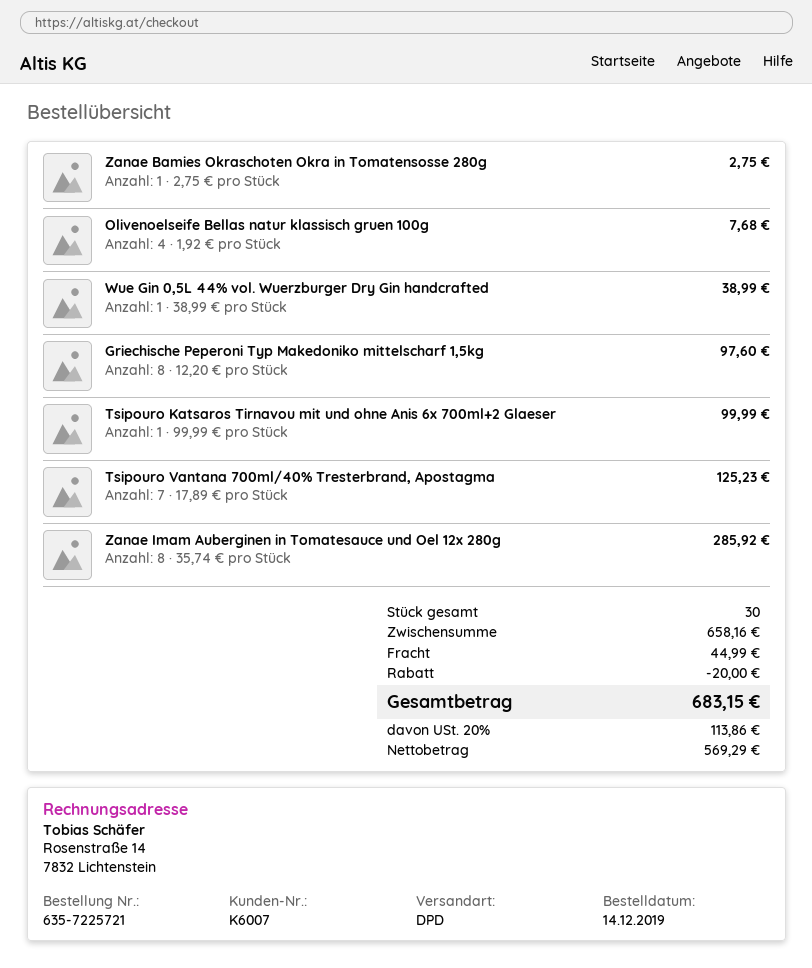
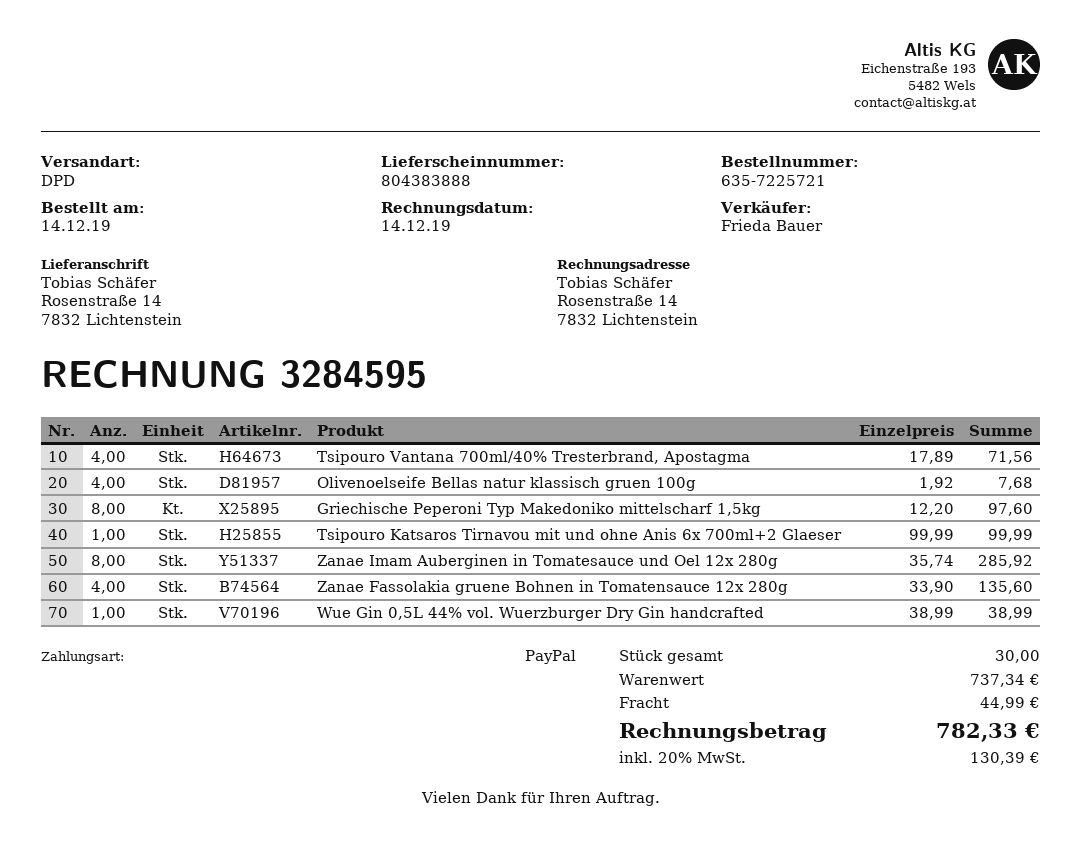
Zanae Bamies Okraschoten Okra in Tomatensosse 280g: 1 x 2.75 = 2.75 -> none
Tsipouro Vantana 700ml/40% Tresterbrand, Apostagma: 7 x 17.89 = 125.23 -> 4 x 17.89 = 71.56
Zanae Fassolakia gruene Bohnen in Tomatensauce 12x 280g: none -> 4 x 33.90 = 135.60
subtotal: 658.16 -> 737.34
discount: 20.00 -> none
tax: 20% = 113.86 -> 20% = 130.39
total: 683.15 -> 782.33

